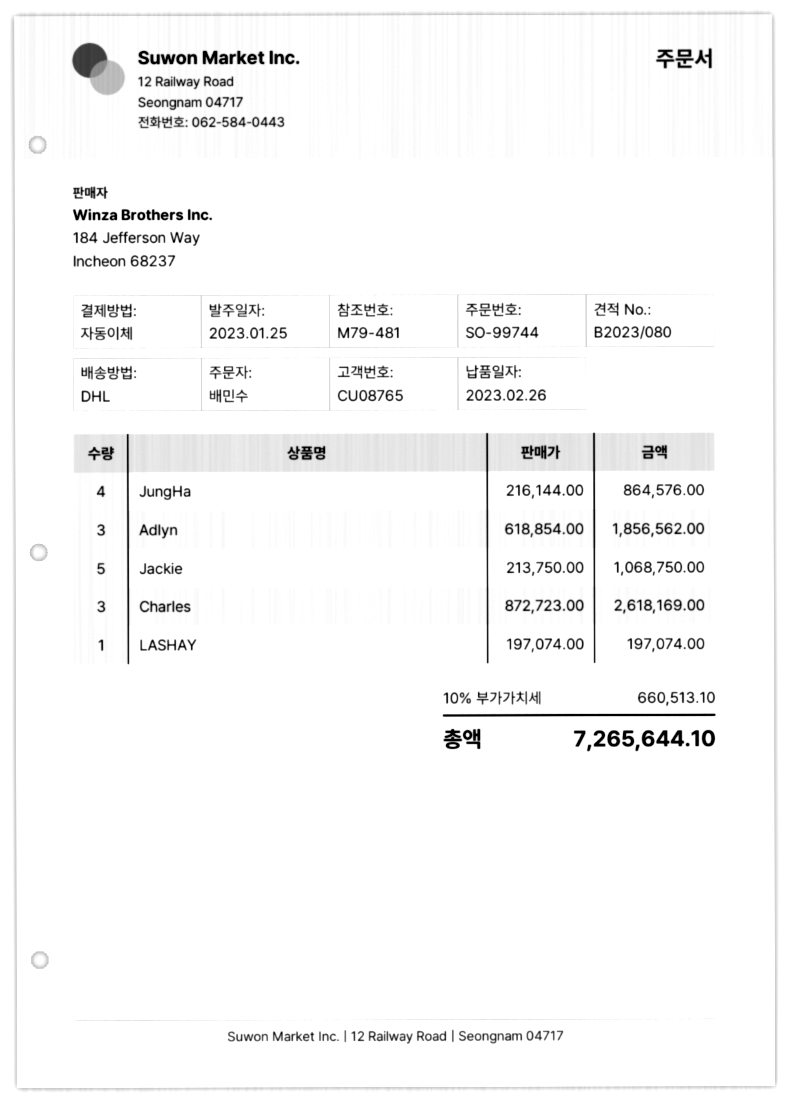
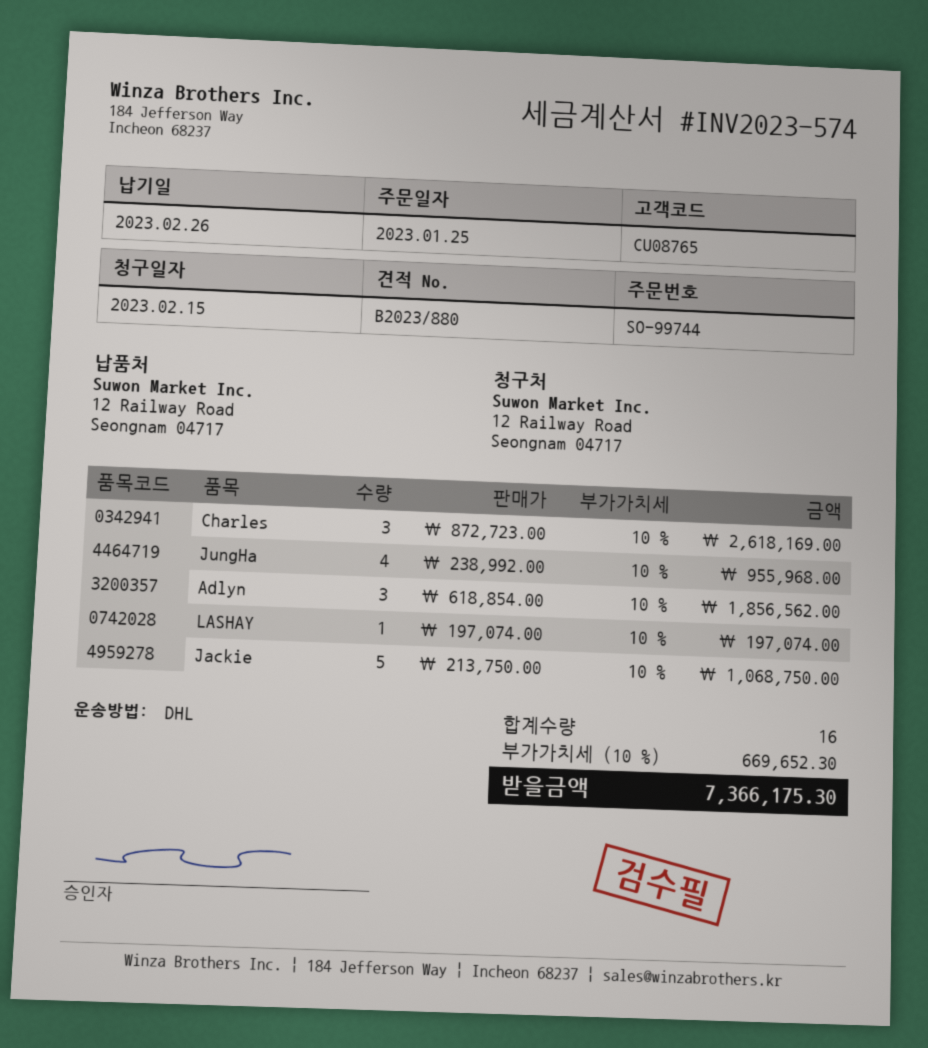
quote number: B2023/080 -> B2023/880
JungHa: 4 x 216144.00 = 864576.00 -> 4 x 238992.00 = 955968.00
tax: 10% = 660513.10 -> 10% = 669652.30
total: 7265644.10 -> 7366175.30

